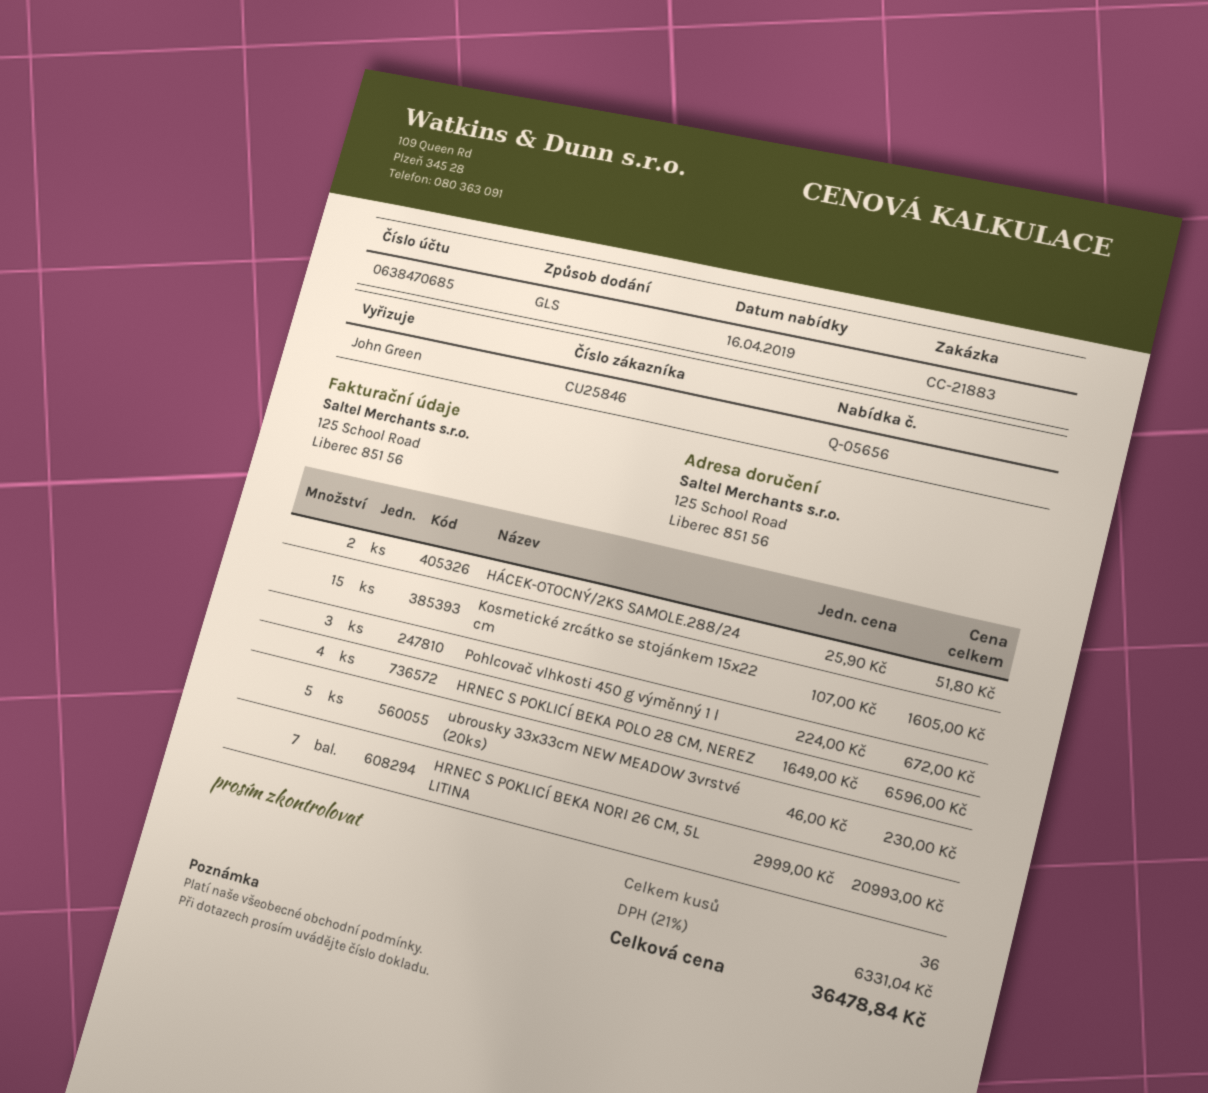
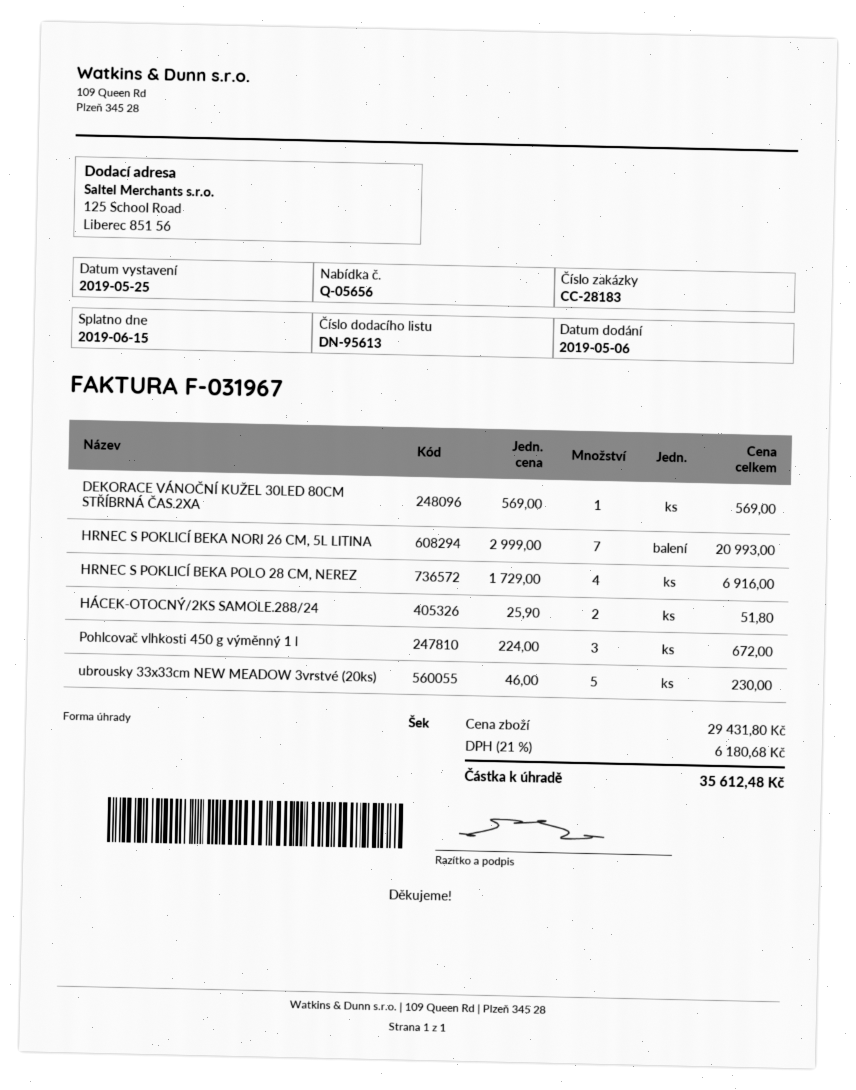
reference: CC-21883 -> CC-28183
Kosmetické zrcátko se stojánkem 15x22 cm: 15 x 107.00 = 1605.00 -> none
HRNEC S POKLICÍ BEKA POLO 28 CM, NEREZ: 4 x 1649.00 = 6596.00 -> 4 x 1729.00 = 6916.00
DEKORACE VÁNOČNÍ KUŽEL 30LED 80CM STŘÍBRNÁ ČAS.2XA: none -> 1 x 569.00 = 569.00
tax: 21% = 6331.04 -> 21% = 6180.68
total: 36478.84 -> 35612.48

